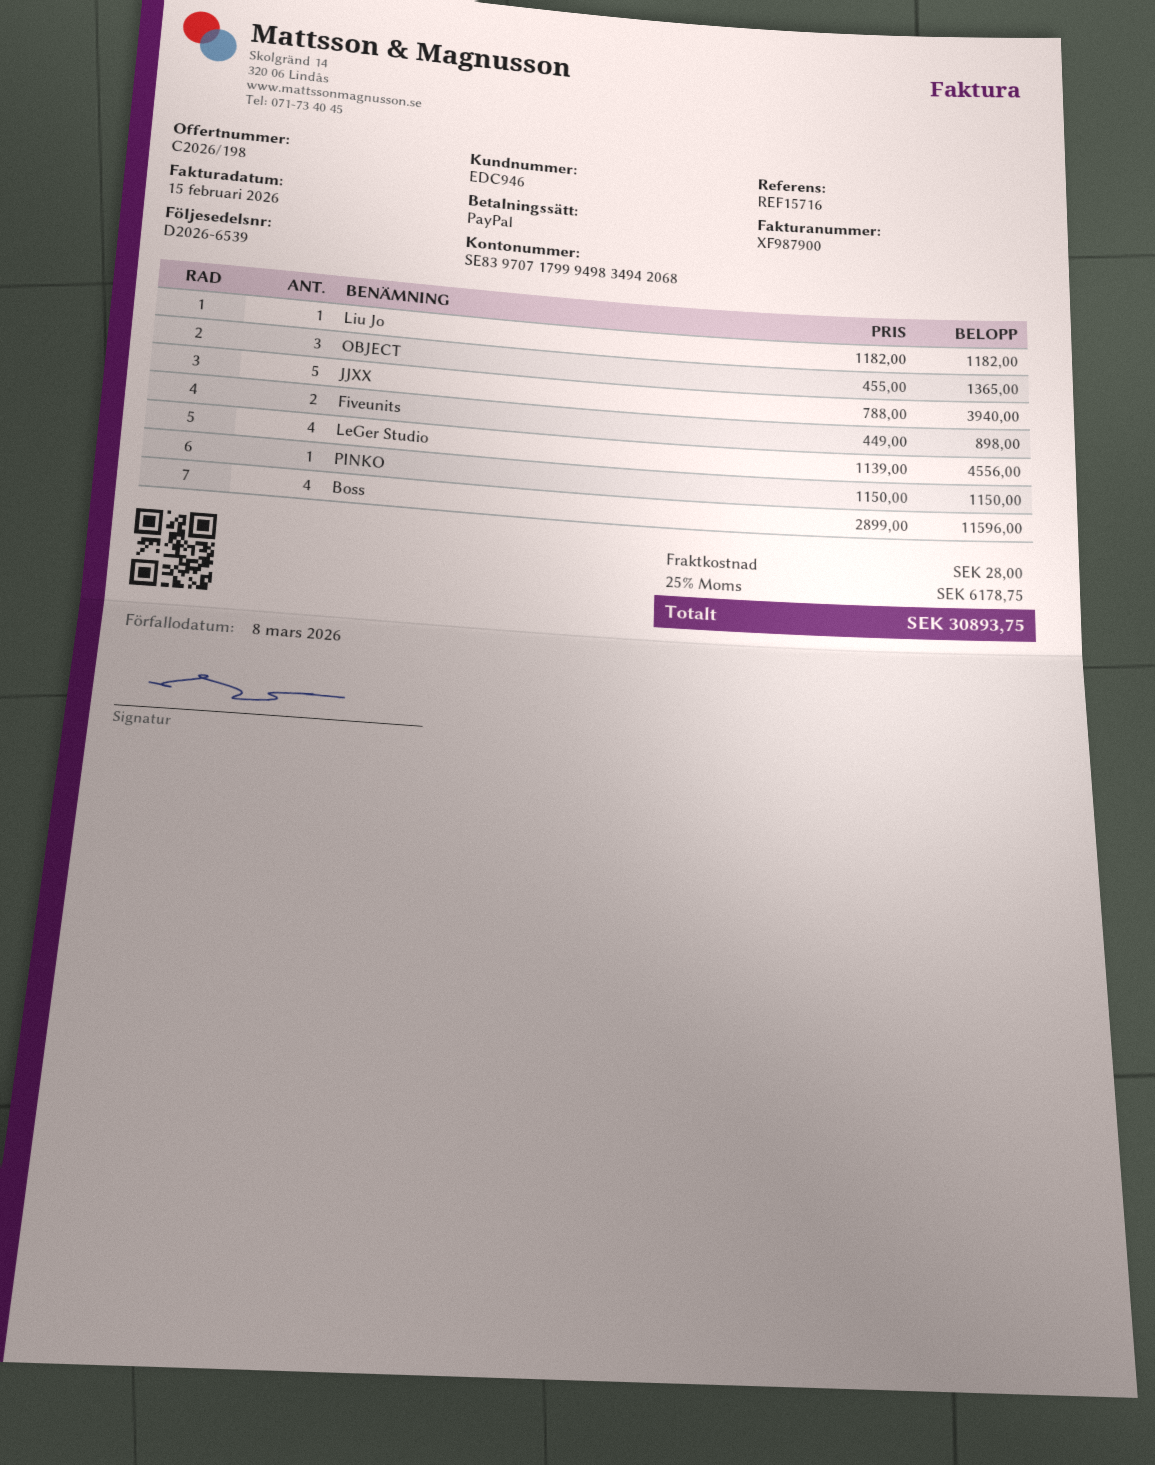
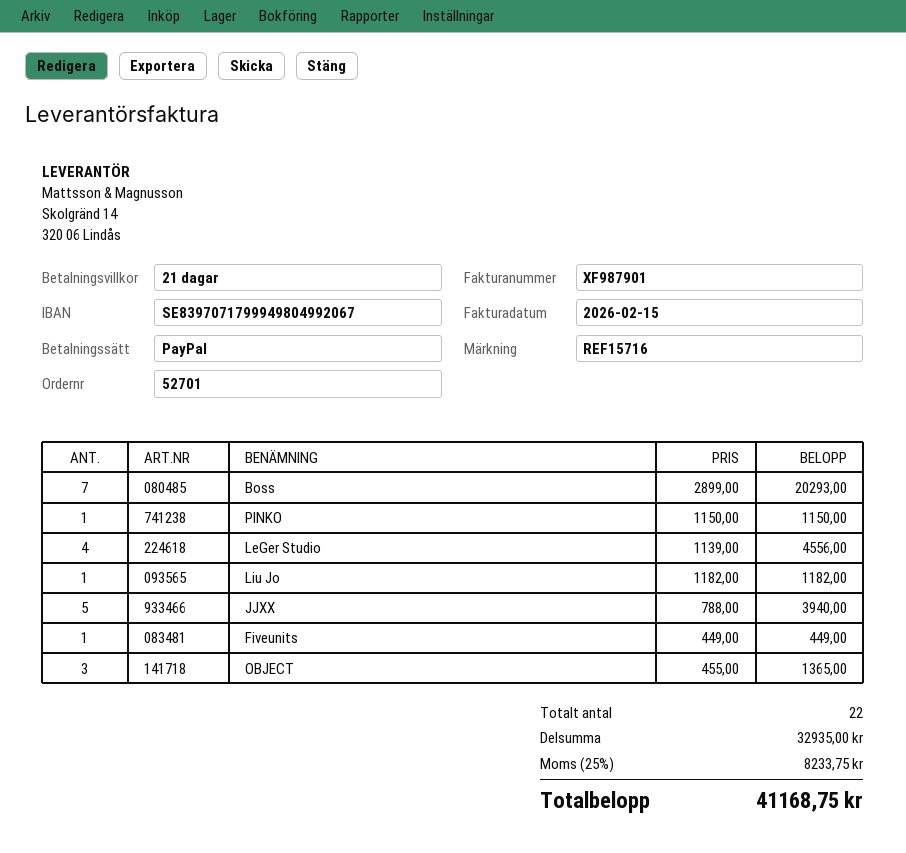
invoice number: XF987900 -> XF987901
bank account: SE8397071799949834942068 -> SE8397071799949804992067
Fiveunits: 2 x 449.00 = 898.00 -> 1 x 449.00 = 449.00
Boss: 4 x 2899.00 = 11596.00 -> 7 x 2899.00 = 20293.00
shipping: 28.00 -> none
tax: 25% = 6178.75 -> 25% = 8233.75
total: 30893.75 -> 41168.75

